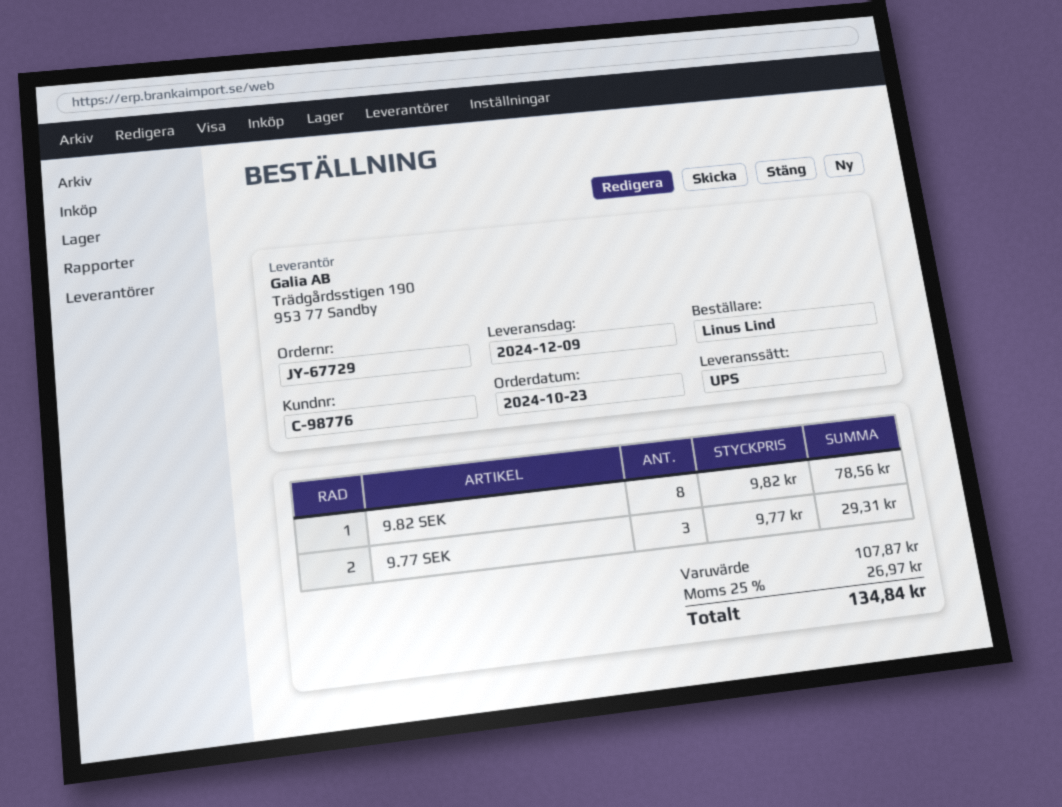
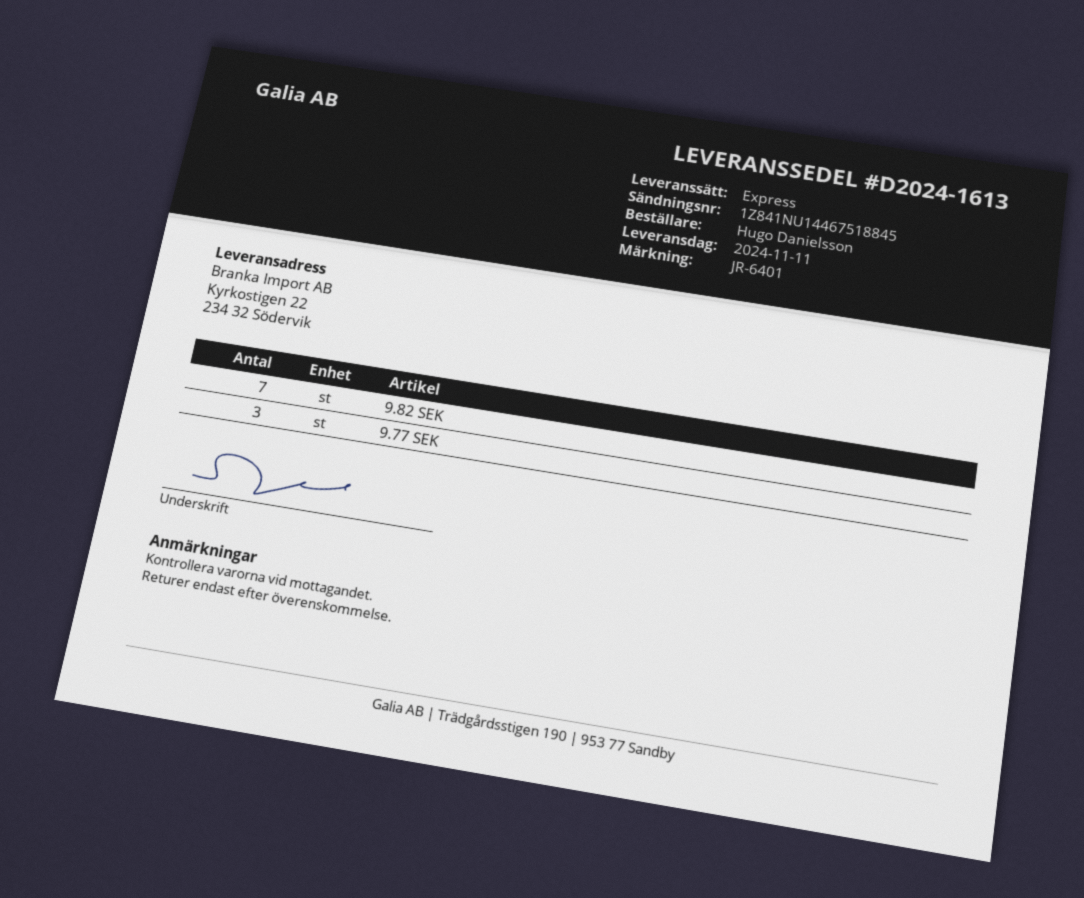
delivery date: 2024-12-09 -> 2024-11-11
ordered by: Linus Lind -> Hugo Danielsson
shipping method: UPS -> express
9.82 SEK: 8 -> 7

